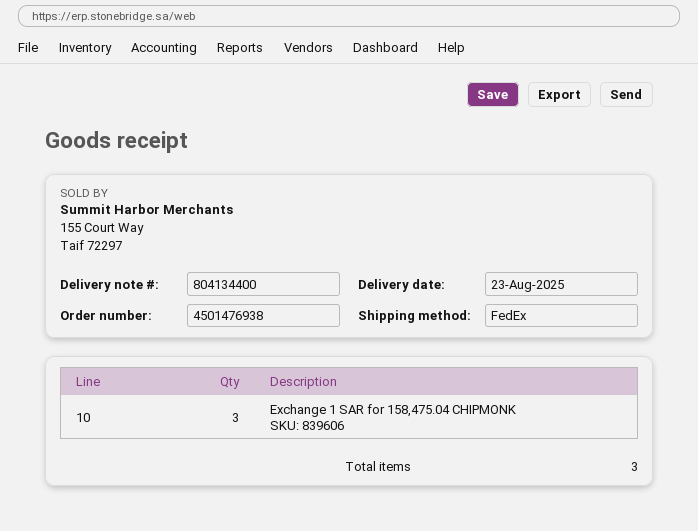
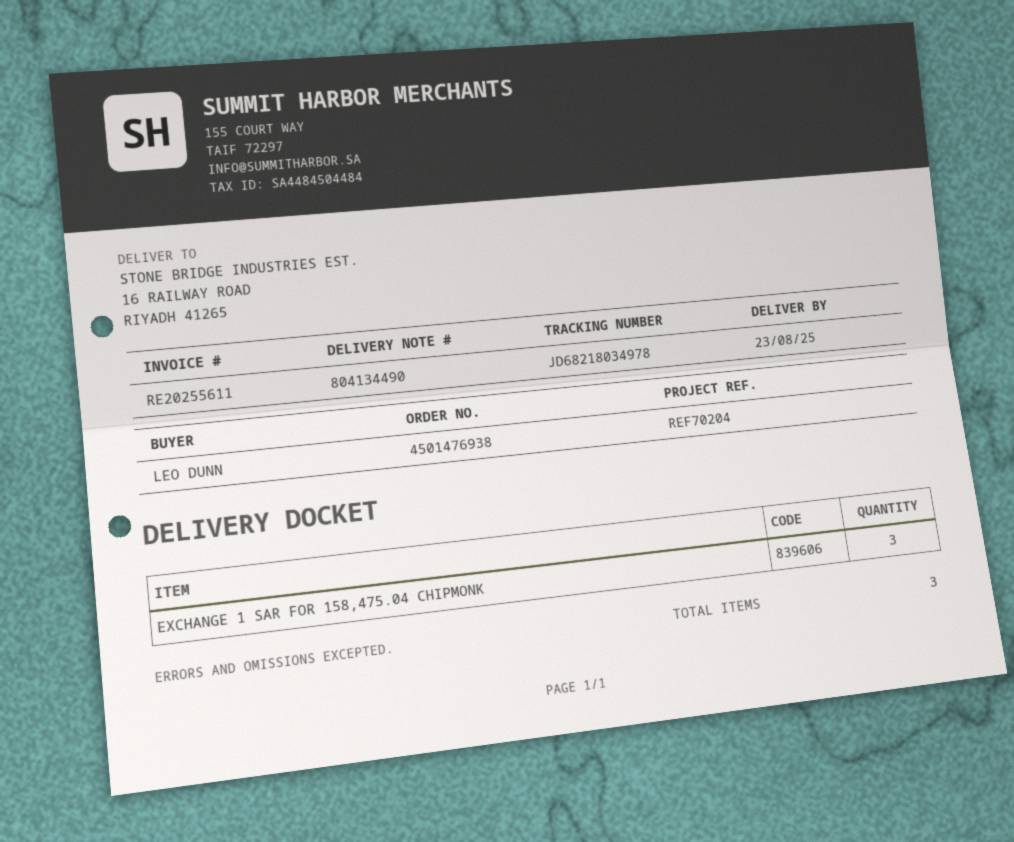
delivery note number: 804134400 -> 804134490

